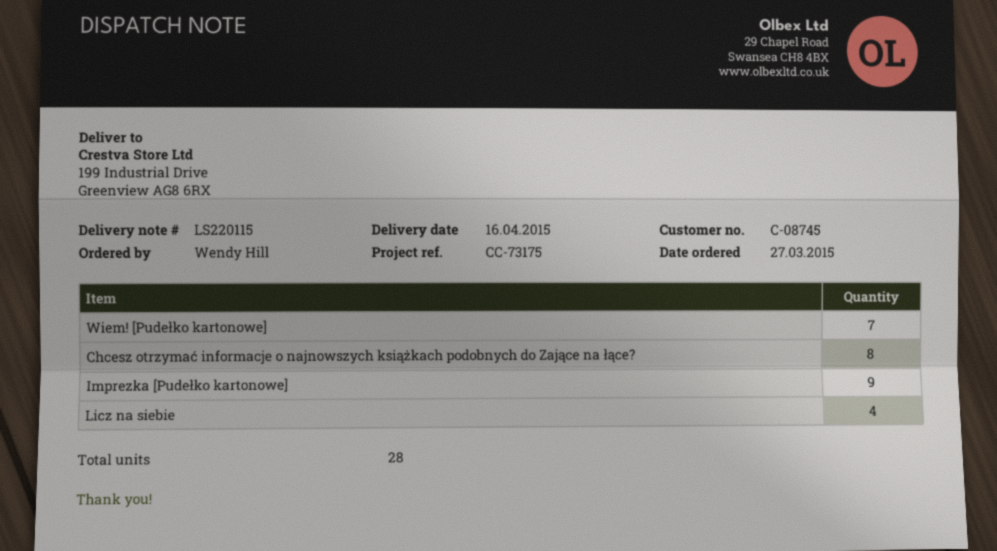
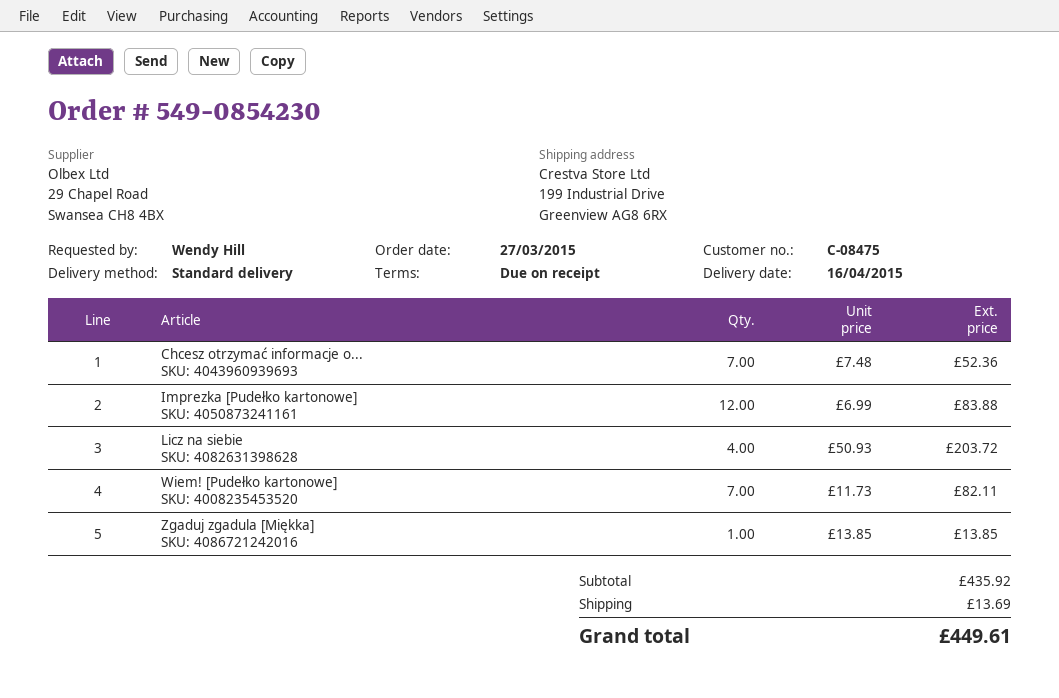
customer number: C-08745 -> C-08475
Chcesz otrzymać informacje o najnowszych książkach podobnych do Zające na łące?: 8 -> 7
Imprezka [Pudełko kartonowe]: 9 -> 12
Zgaduj zgadula [Miękka]: none -> 1

